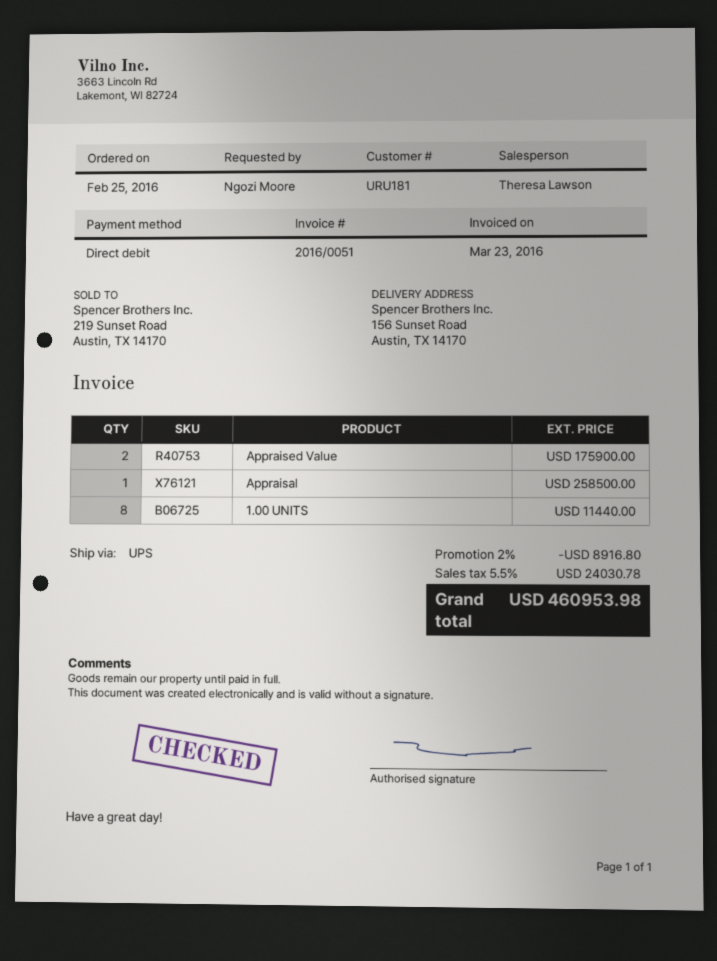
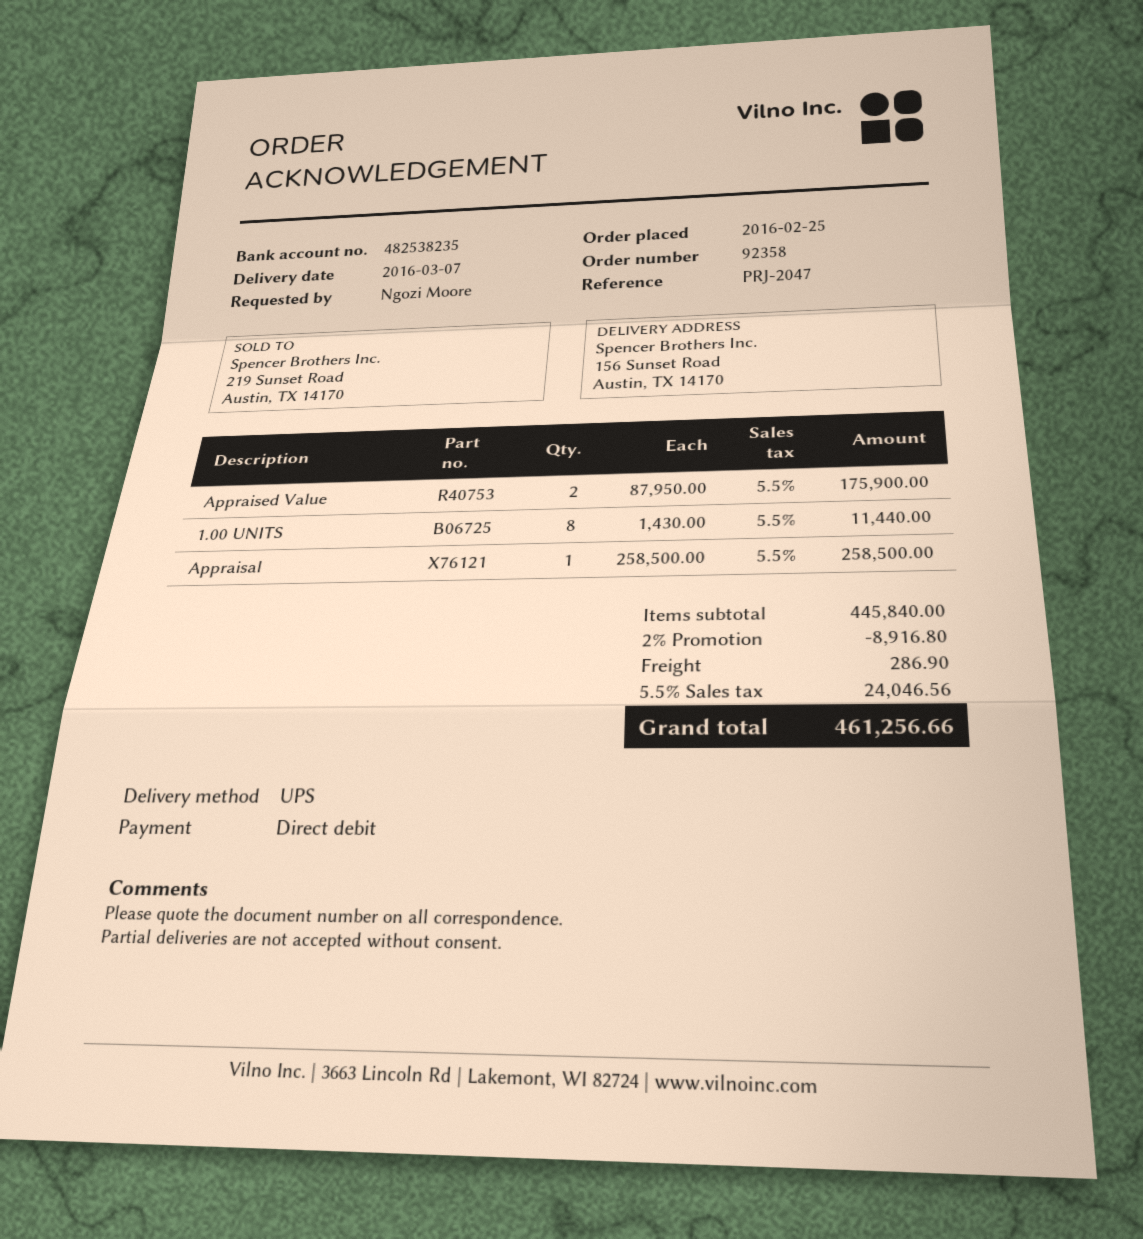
shipping: none -> 286.90
tax: 5.5% = 24030.78 -> 5.5% = 24046.56
total: 460953.98 -> 461256.66

